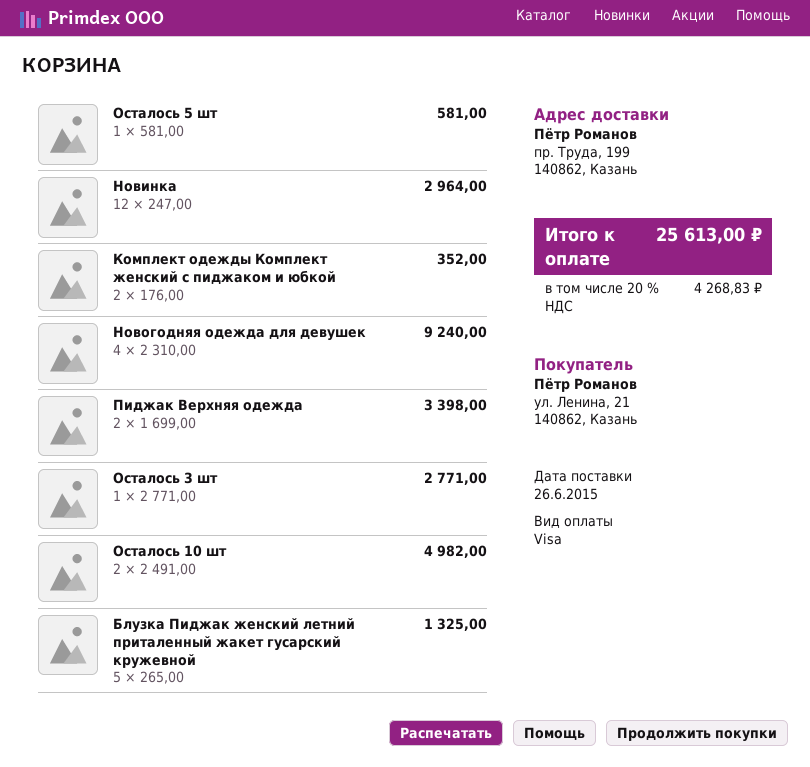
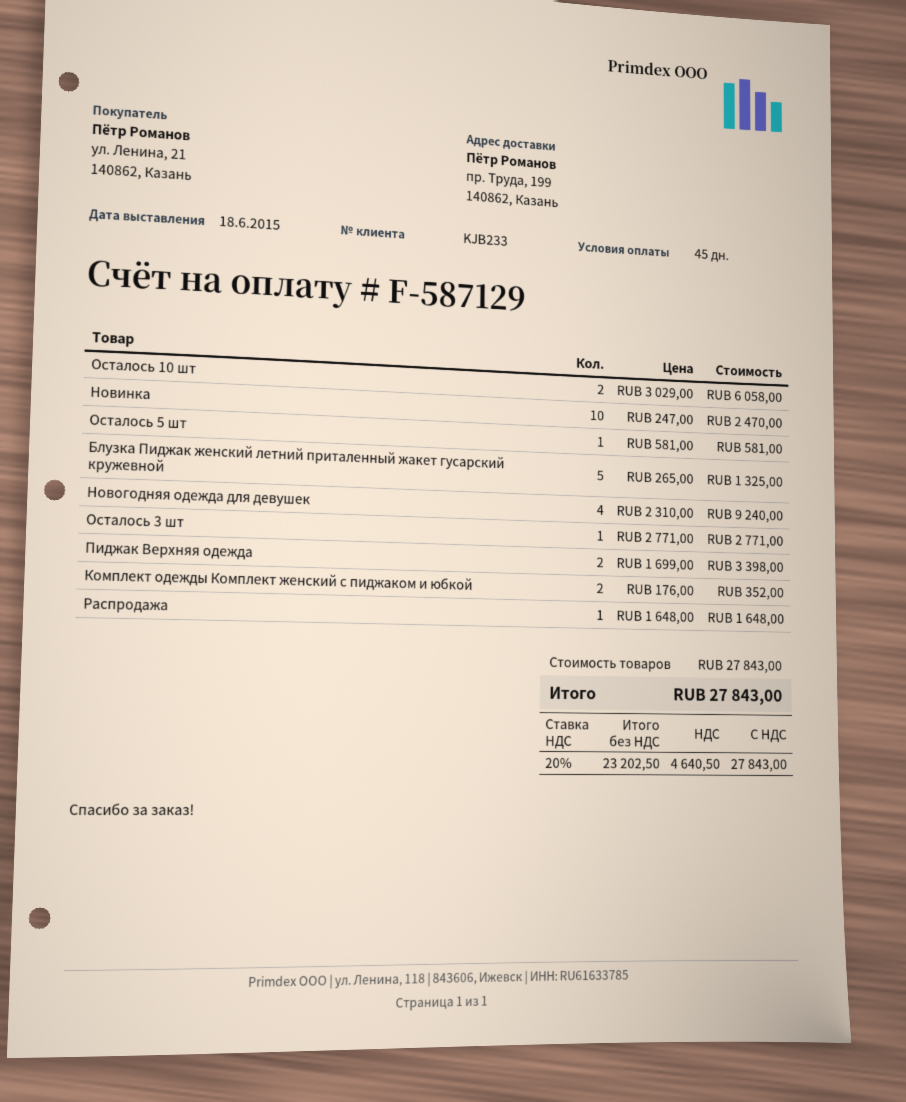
Новинка: 12 x 247.00 = 2964.00 -> 10 x 247.00 = 2470.00
Осталось 10 шт: 2 x 2491.00 = 4982.00 -> 2 x 3029.00 = 6058.00
Распродажа: none -> 1 x 1648.00 = 1648.00
tax: 20% = 4268.83 -> 20% = 4640.50
total: 25613.00 -> 27843.00

